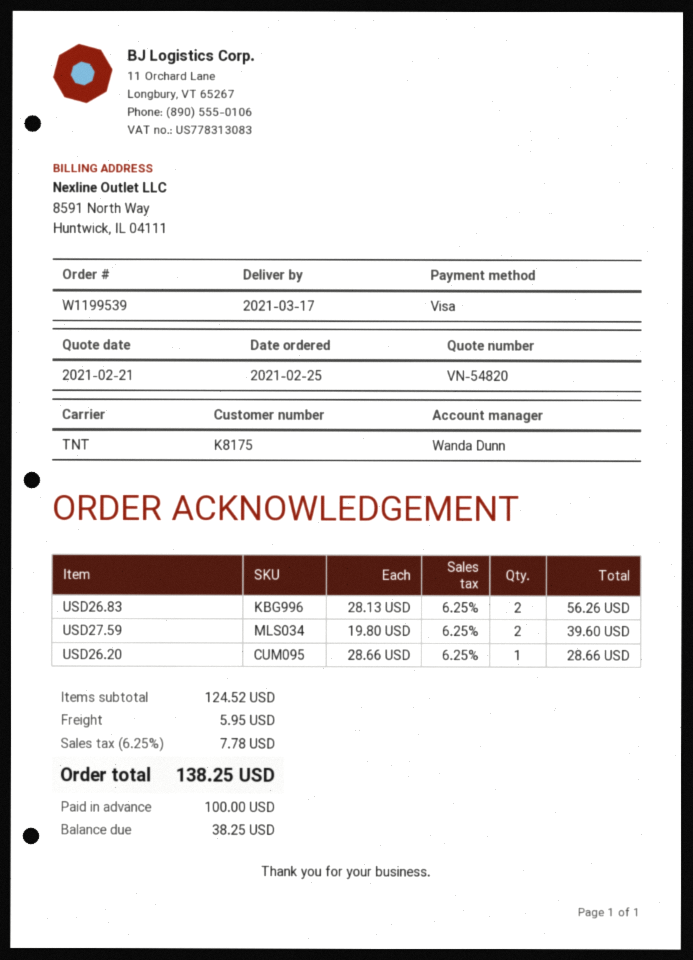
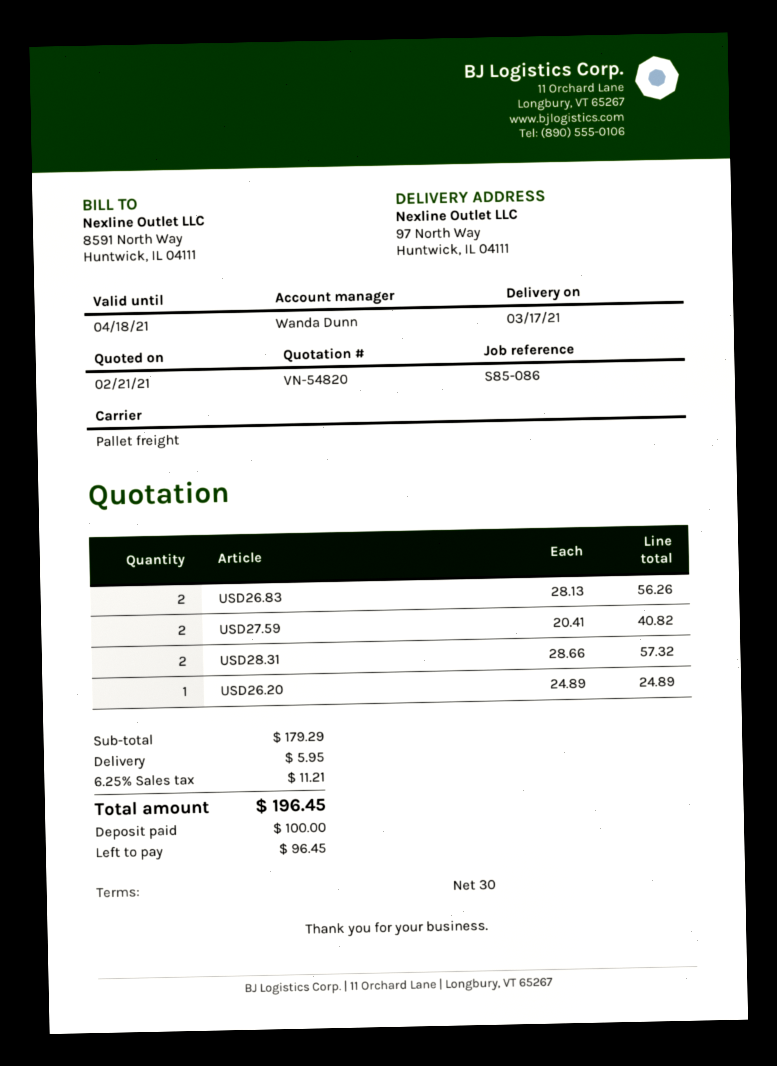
shipping method: TNT -> pallet freight
USD27.59: 2 x 19.80 = 39.60 -> 2 x 20.41 = 40.82
USD26.20: 1 x 28.66 = 28.66 -> 1 x 24.89 = 24.89
USD28.31: none -> 2 x 28.66 = 57.32
subtotal: 124.52 -> 179.29
tax: 6.25% = 7.78 -> 6.25% = 11.21
total: 138.25 -> 196.45
balance: 38.25 -> 96.45

